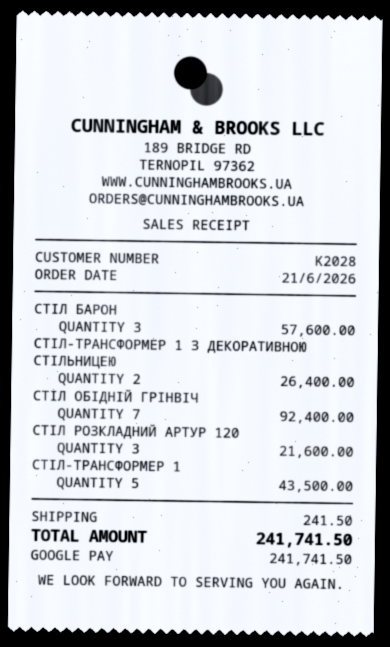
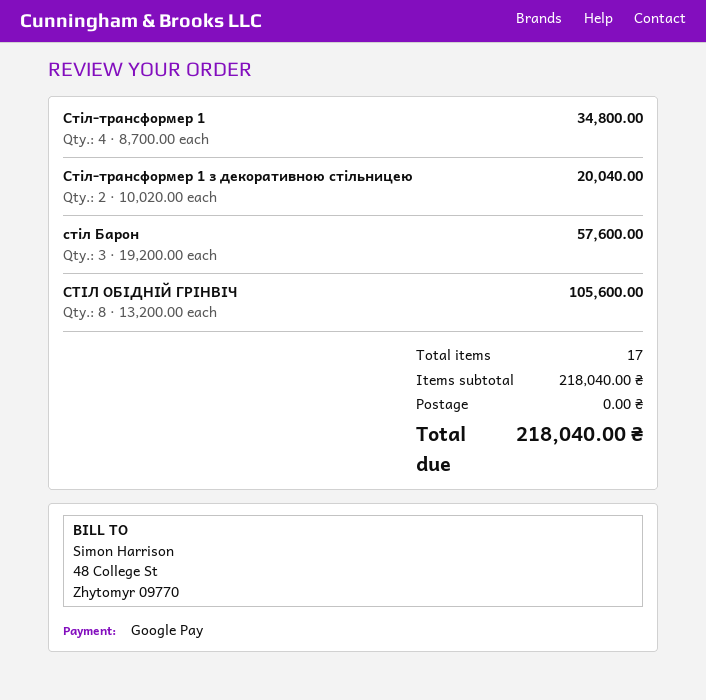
СТІЛ-ТРАНСФОРМЕР 1 З ДЕКОРАТИВНОЮ СТІЛЬНИЦЕЮ: 2 for 26400.00 -> 2 for 20040.00
СТІЛ ОБІДНІЙ ГРІНВІЧ: 7 for 92400.00 -> 8 for 105600.00
СТІЛ РОЗКЛАДНИЙ АРТУР 120: 3 for 21600.00 -> none
СТІЛ-ТРАНСФОРМЕР 1: 5 for 43500.00 -> 4 for 34800.00
shipping: 241.50 -> 0.00
total: 241741.50 -> 218040.00

